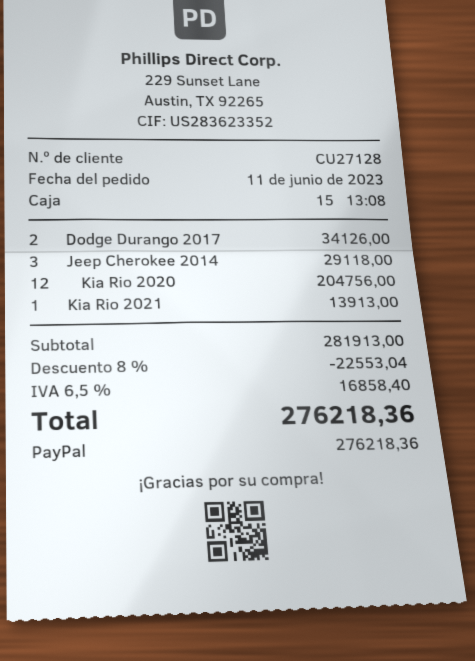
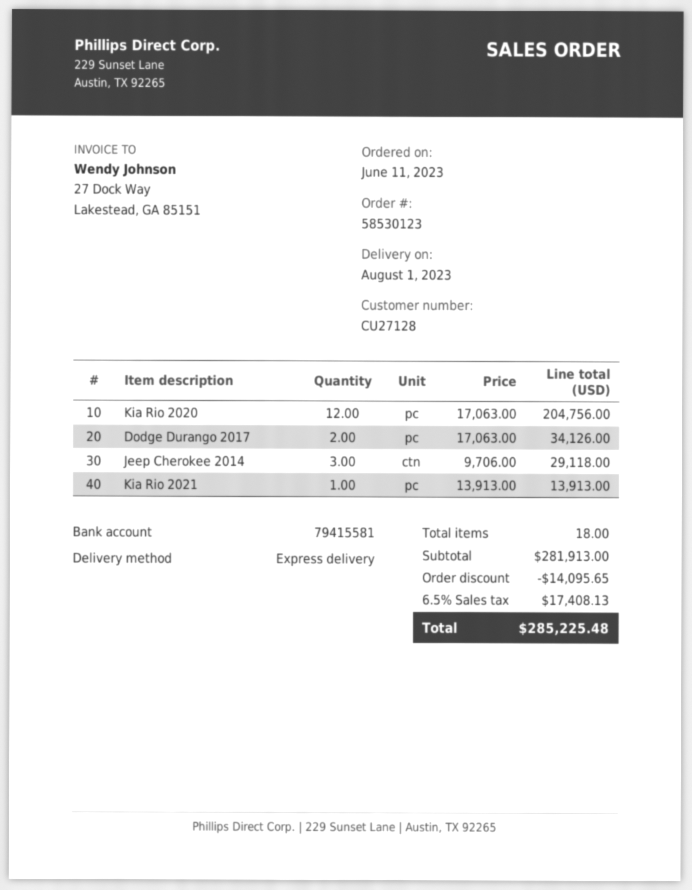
discount: 22553.04 -> 14095.65
tax: 6.5% = 16858.40 -> 6.5% = 17408.13
total: 276218.36 -> 285225.48

